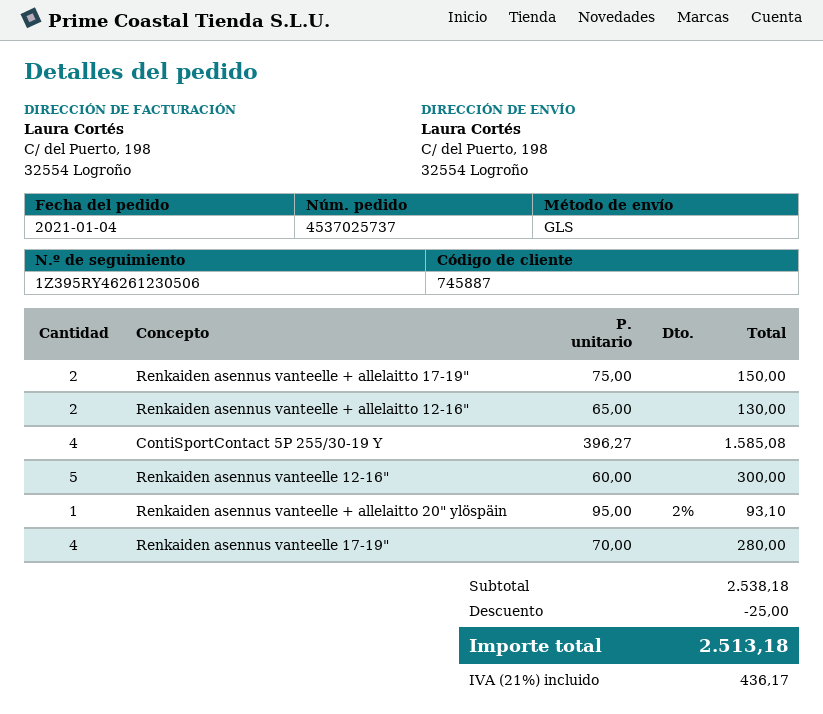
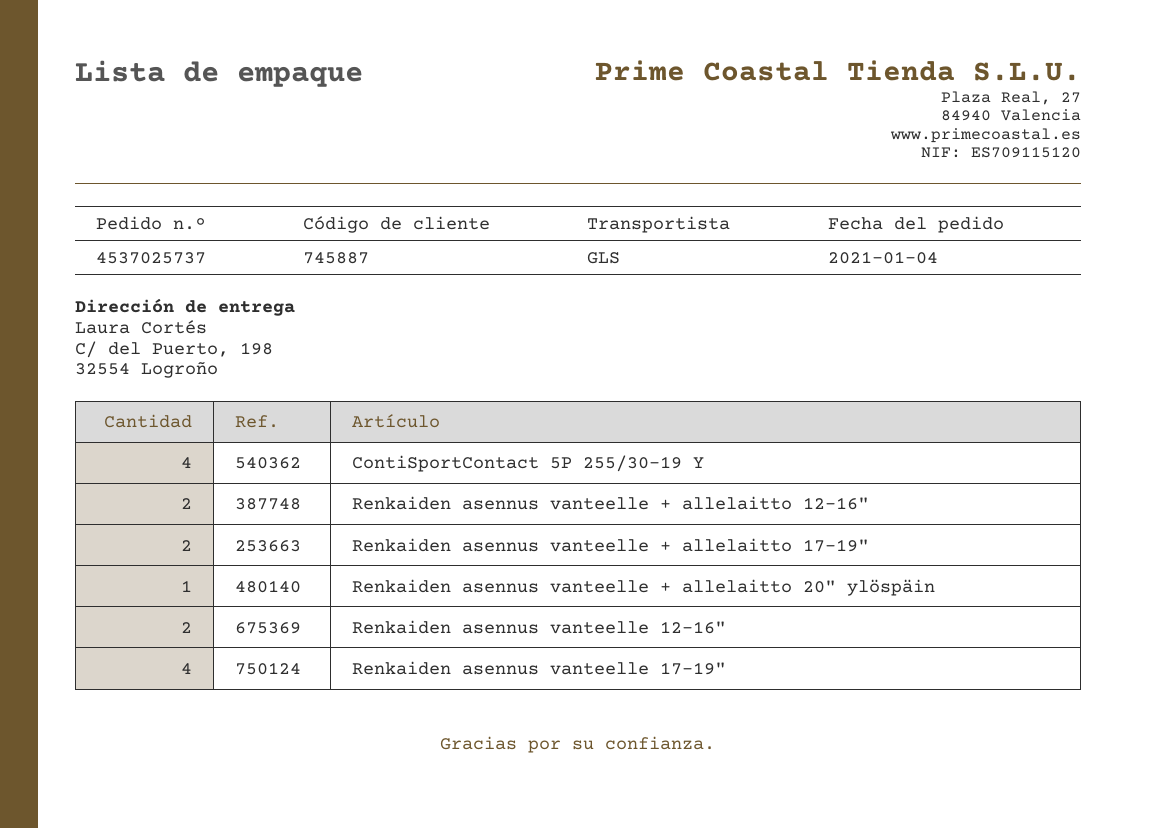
Renkaiden asennus vanteelle 12-16": 5 -> 2

